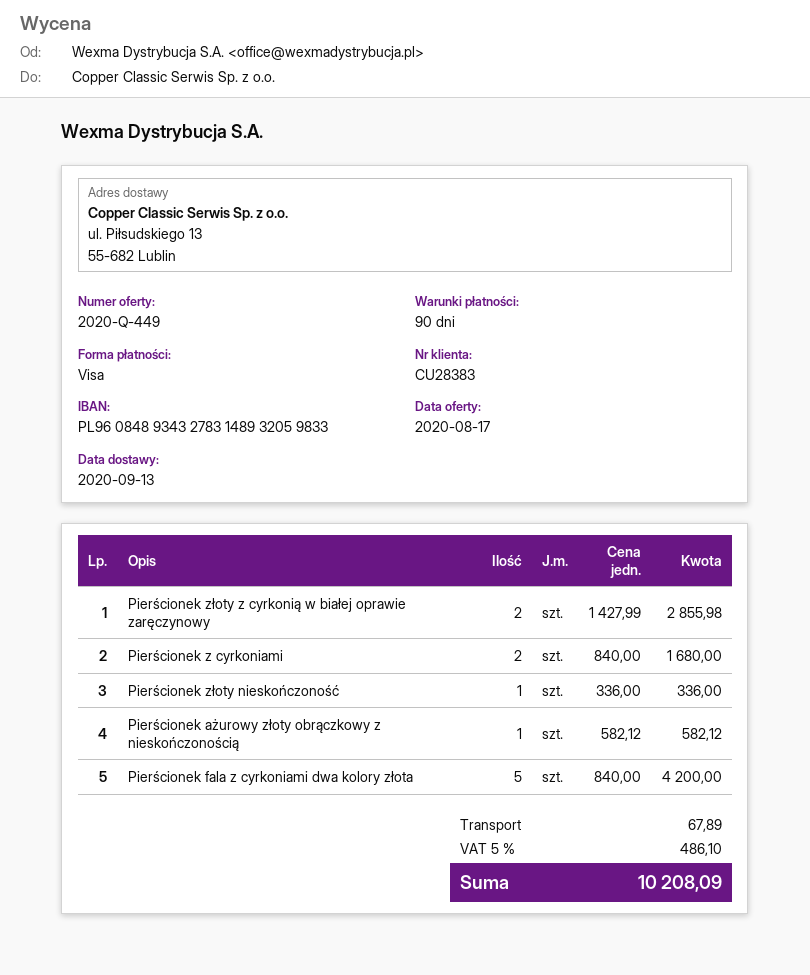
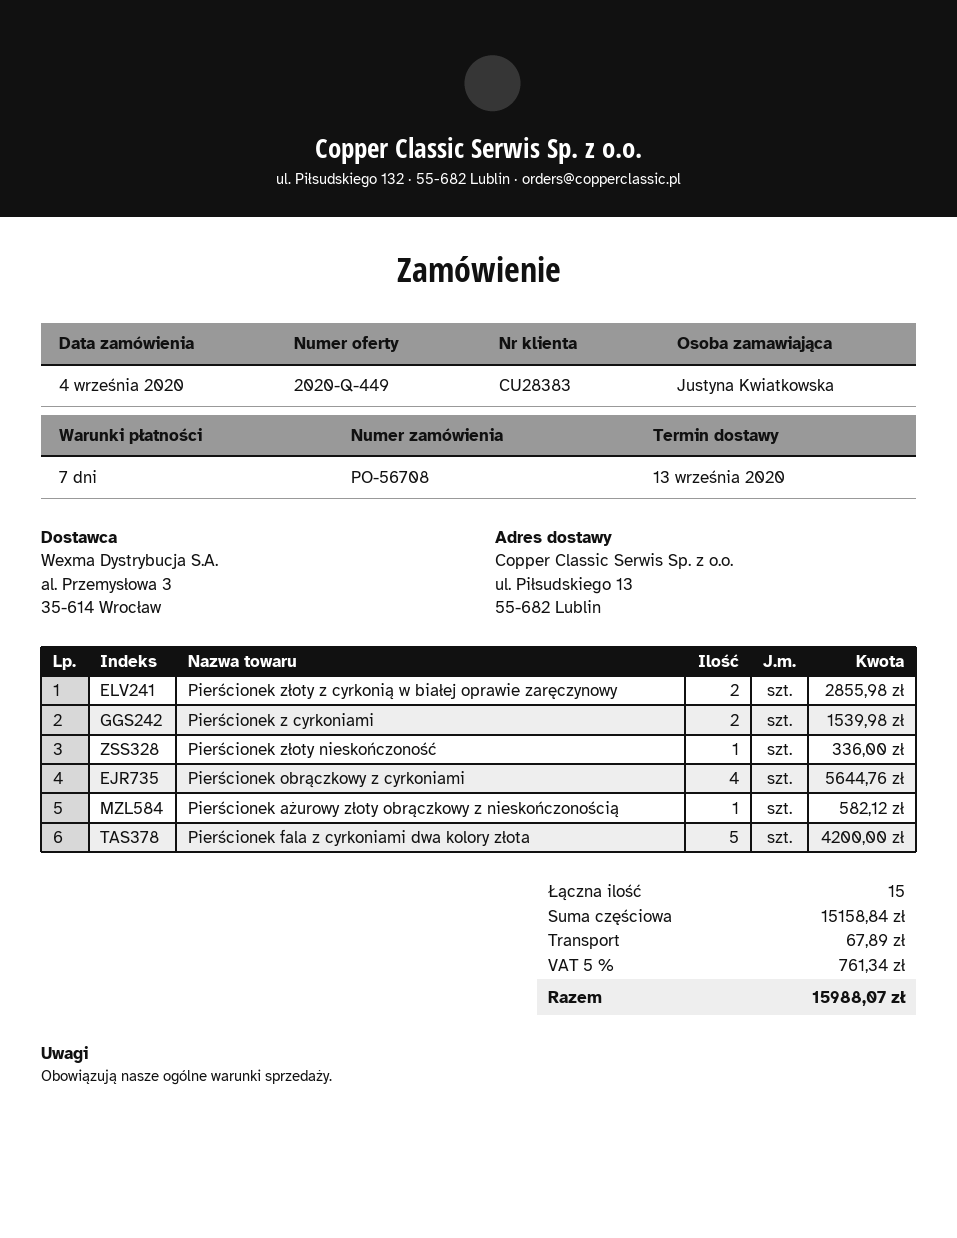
payment terms: 90 days -> 7 days
Pierścionek z cyrkoniami: 2 for 1680.00 -> 2 for 1539.98
Pierścionek obrączkowy z cyrkoniami: none -> 4 for 5644.76
tax: 5% = 486.10 -> 5% = 761.34
total: 10208.09 -> 15988.07

